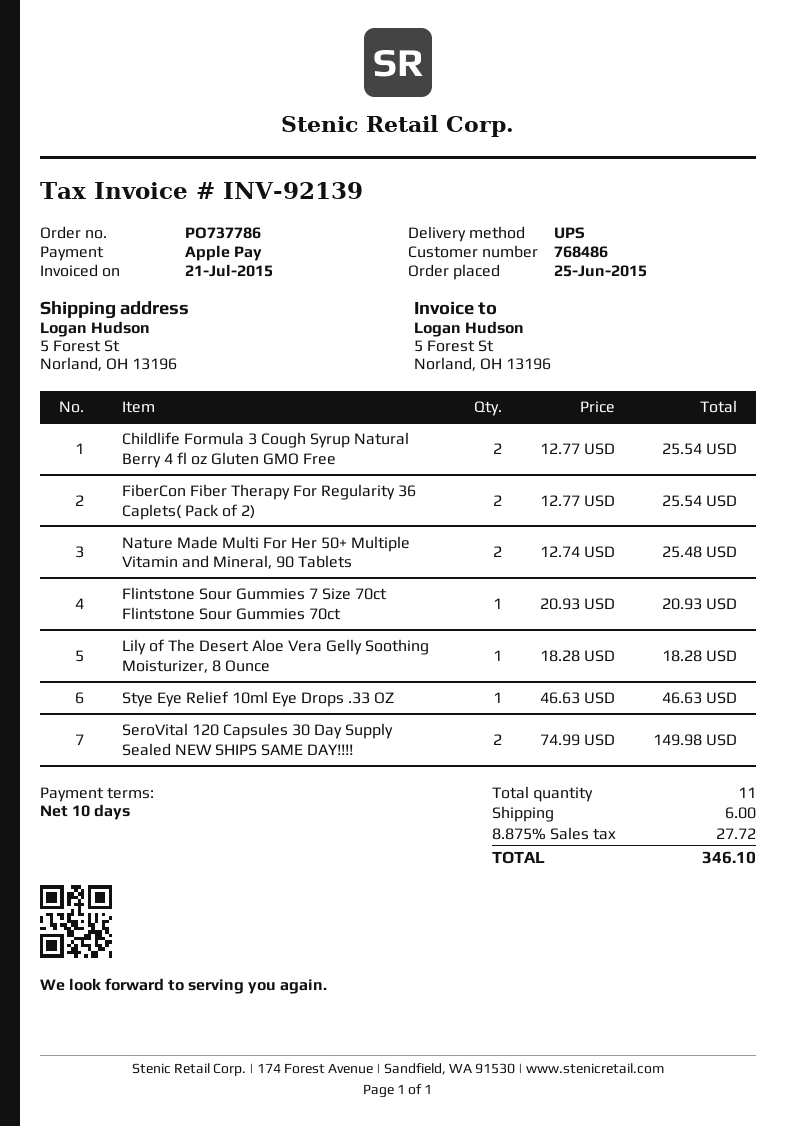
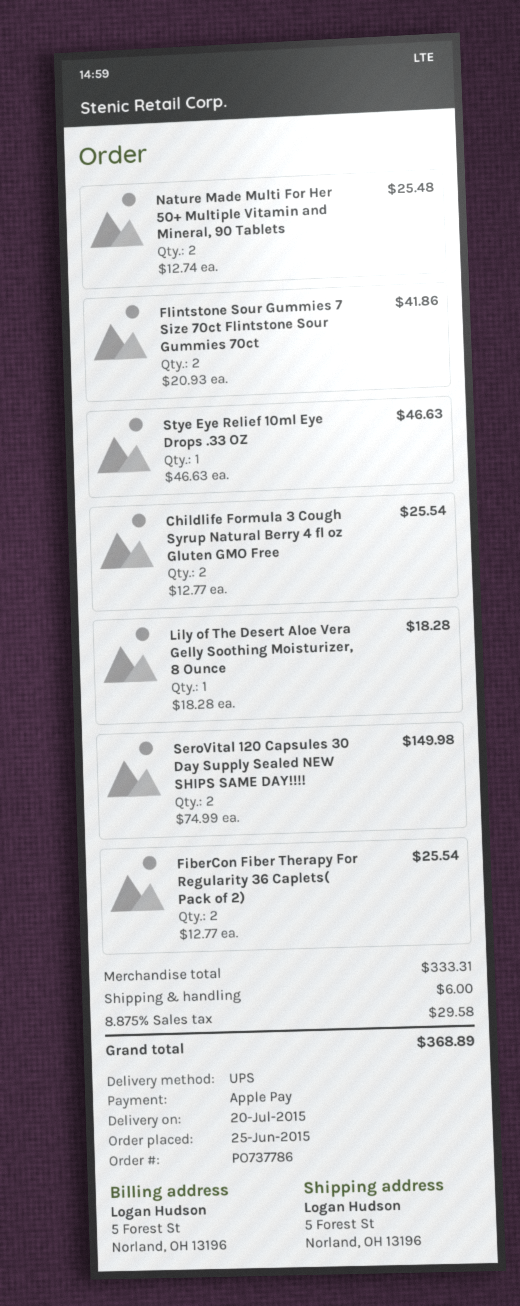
Flintstone Sour Gummies 7 Size 70ct Flintstone Sour Gummies 70ct: 1 x 20.93 = 20.93 -> 2 x 20.93 = 41.86
tax: 8.875% = 27.72 -> 8.875% = 29.58
total: 346.10 -> 368.89

